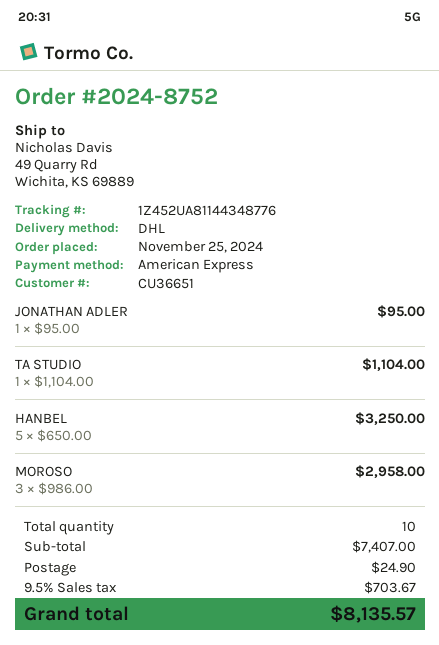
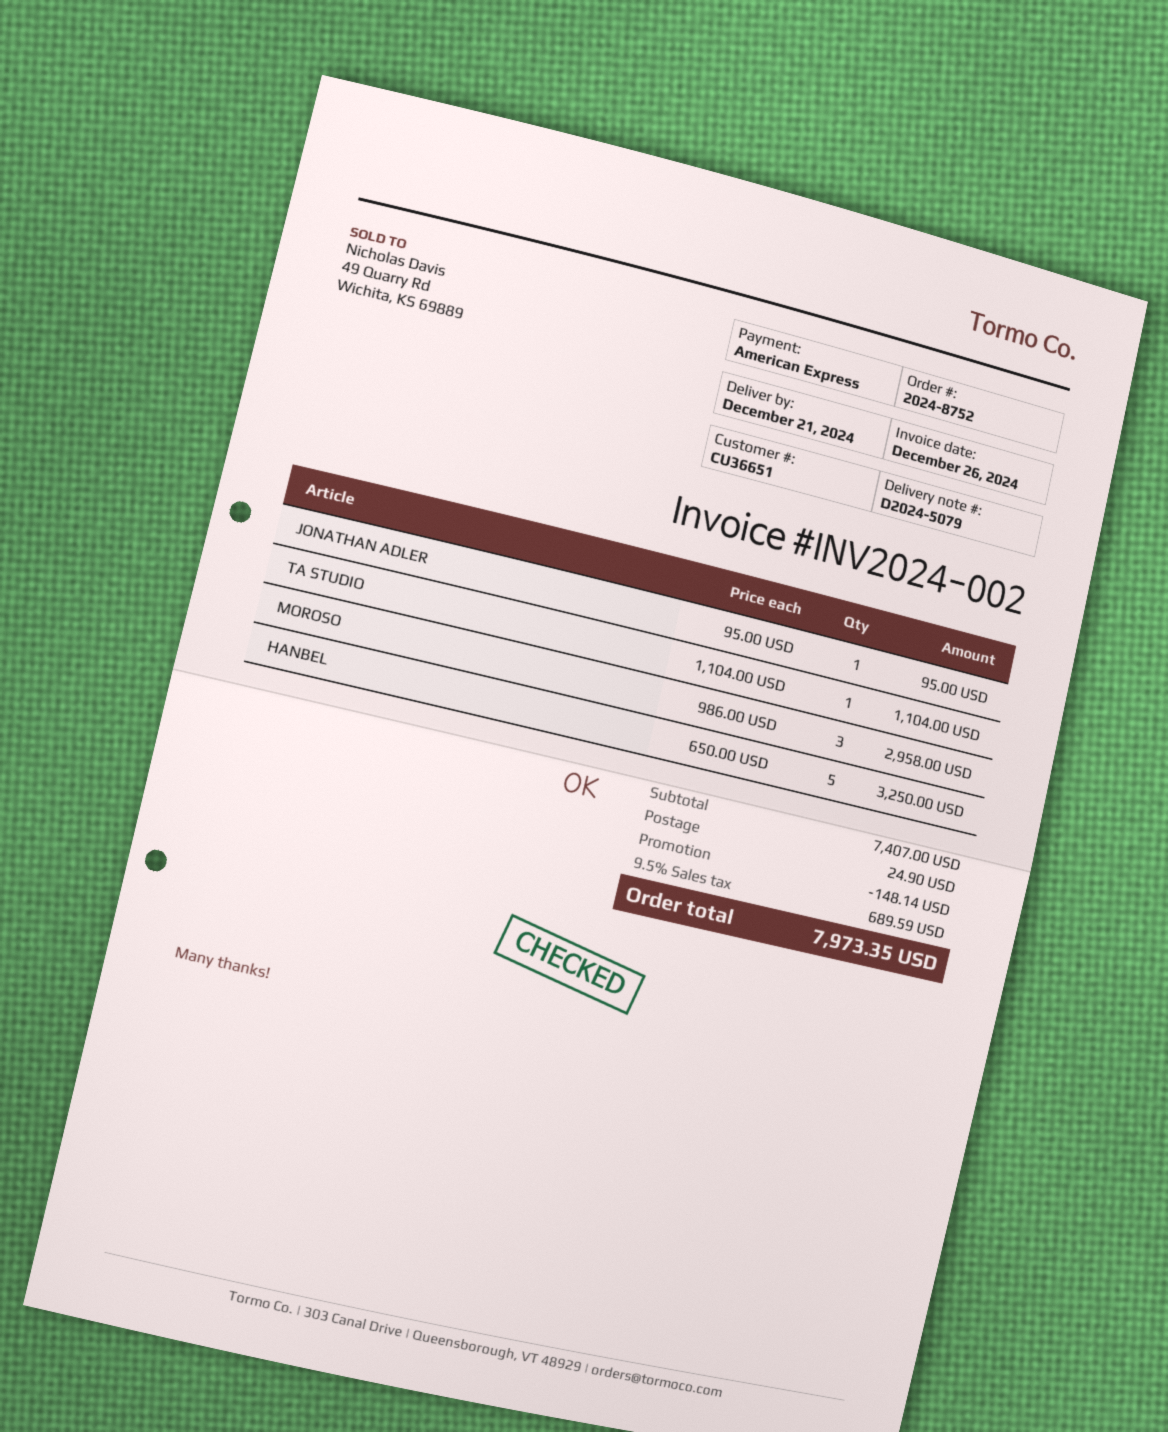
discount: none -> 148.14
tax: 9.5% = 703.67 -> 9.5% = 689.59
total: 8135.57 -> 7973.35

